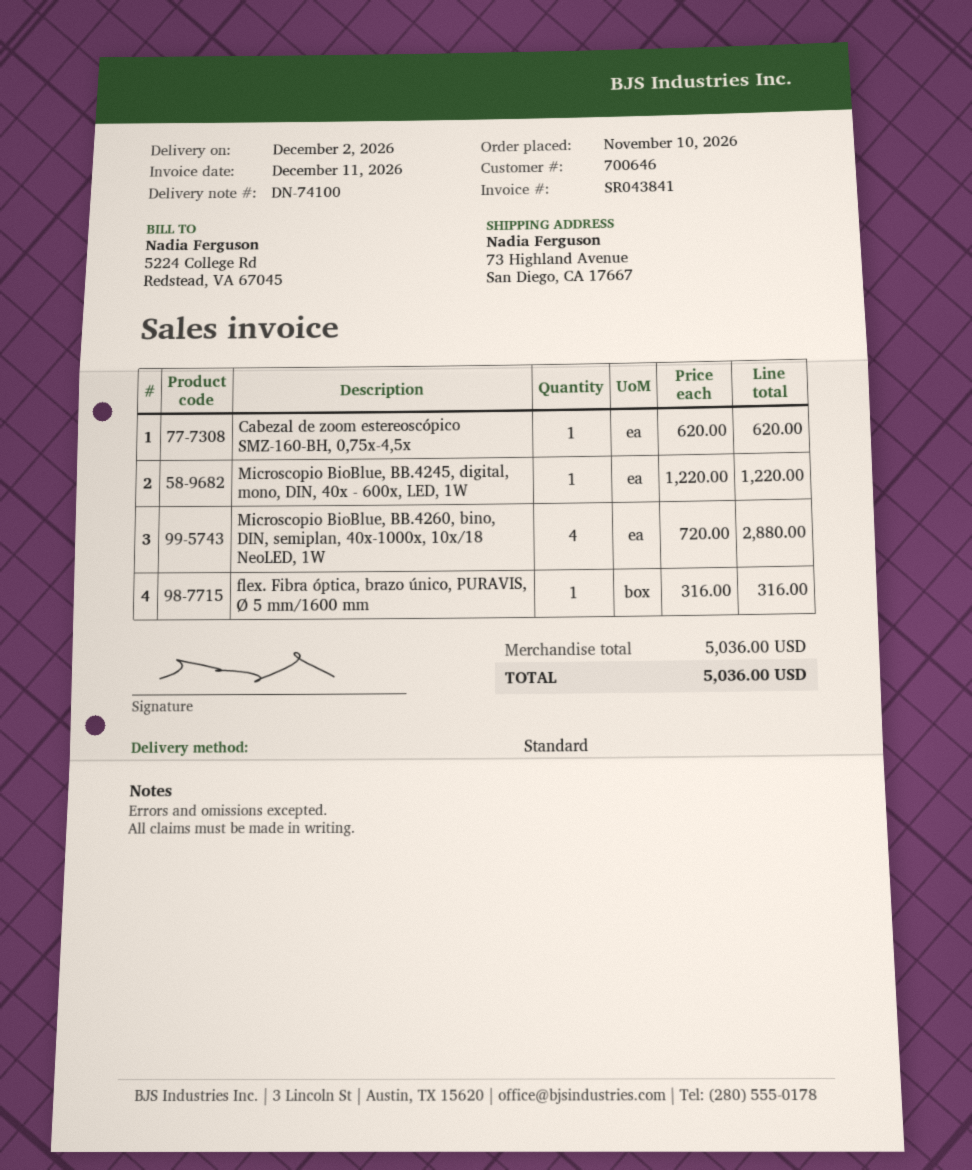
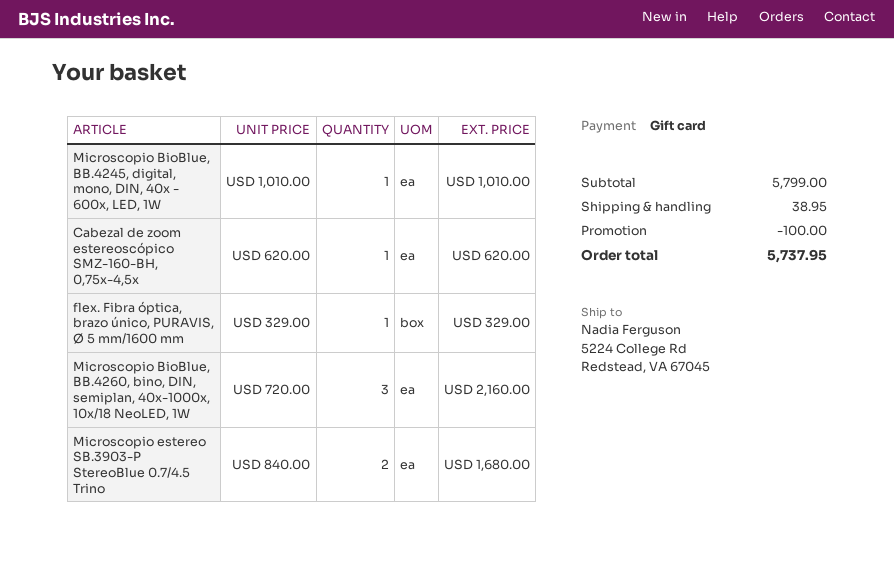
ship to: 73 Highland Avenue, San Diego, CA 17667 -> 5224 College Rd, Redstead, VA 67045
Microscopio BioBlue, BB.4245, digital, mono, DIN, 40x - 600x, LED, 1W: 1 x 1220.00 = 1220.00 -> 1 x 1010.00 = 1010.00
Microscopio BioBlue, BB.4260, bino, DIN, semiplan, 40x-1000x, 10x/18 NeoLED, 1W: 4 x 720.00 = 2880.00 -> 3 x 720.00 = 2160.00
flex. Fibra óptica, brazo único, PURAVIS, Ø 5 mm/1600 mm: 1 x 316.00 = 316.00 -> 1 x 329.00 = 329.00
Microscopio estereo SB.3903-P StereoBlue 0.7/4.5 Trino: none -> 2 x 840.00 = 1680.00
subtotal: 5036.00 -> 5799.00
discount: none -> 100.00
shipping: none -> 38.95
total: 5036.00 -> 5737.95

